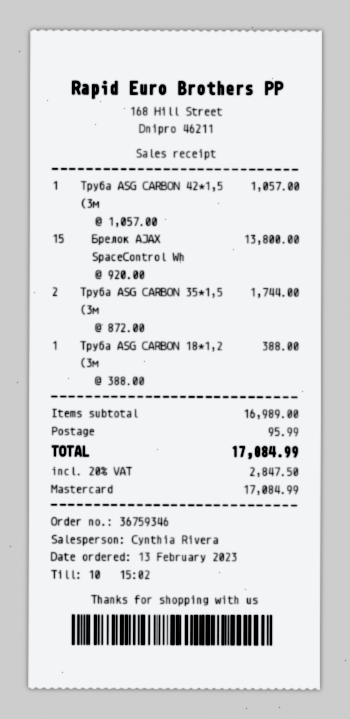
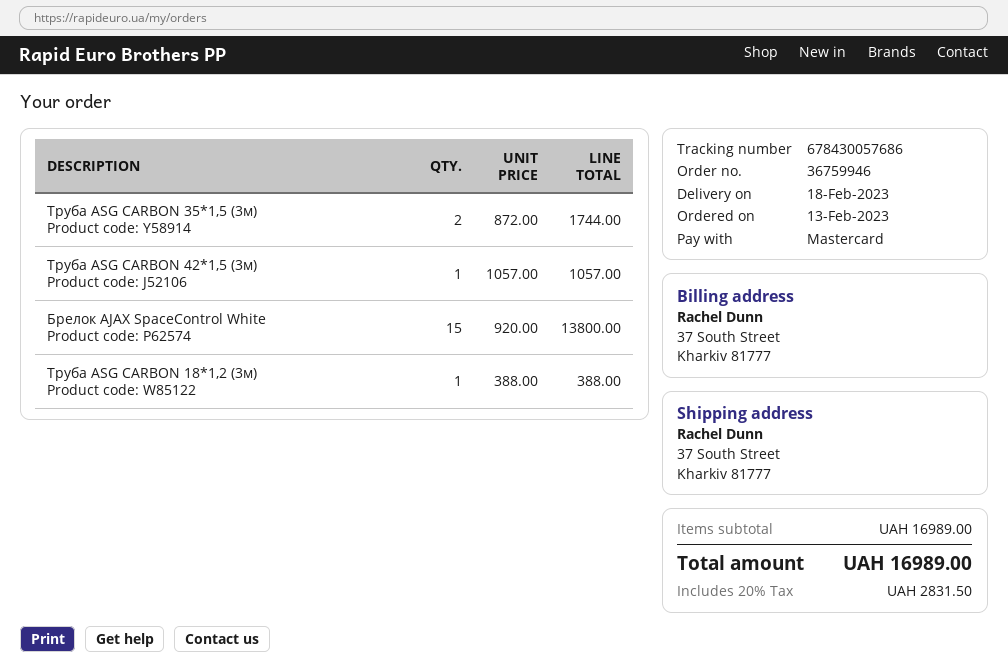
order number: 36759346 -> 36759946
shipping: 95.99 -> none
tax: 20% = 2847.50 -> 20% = 2831.50
total: 17084.99 -> 16989.00

